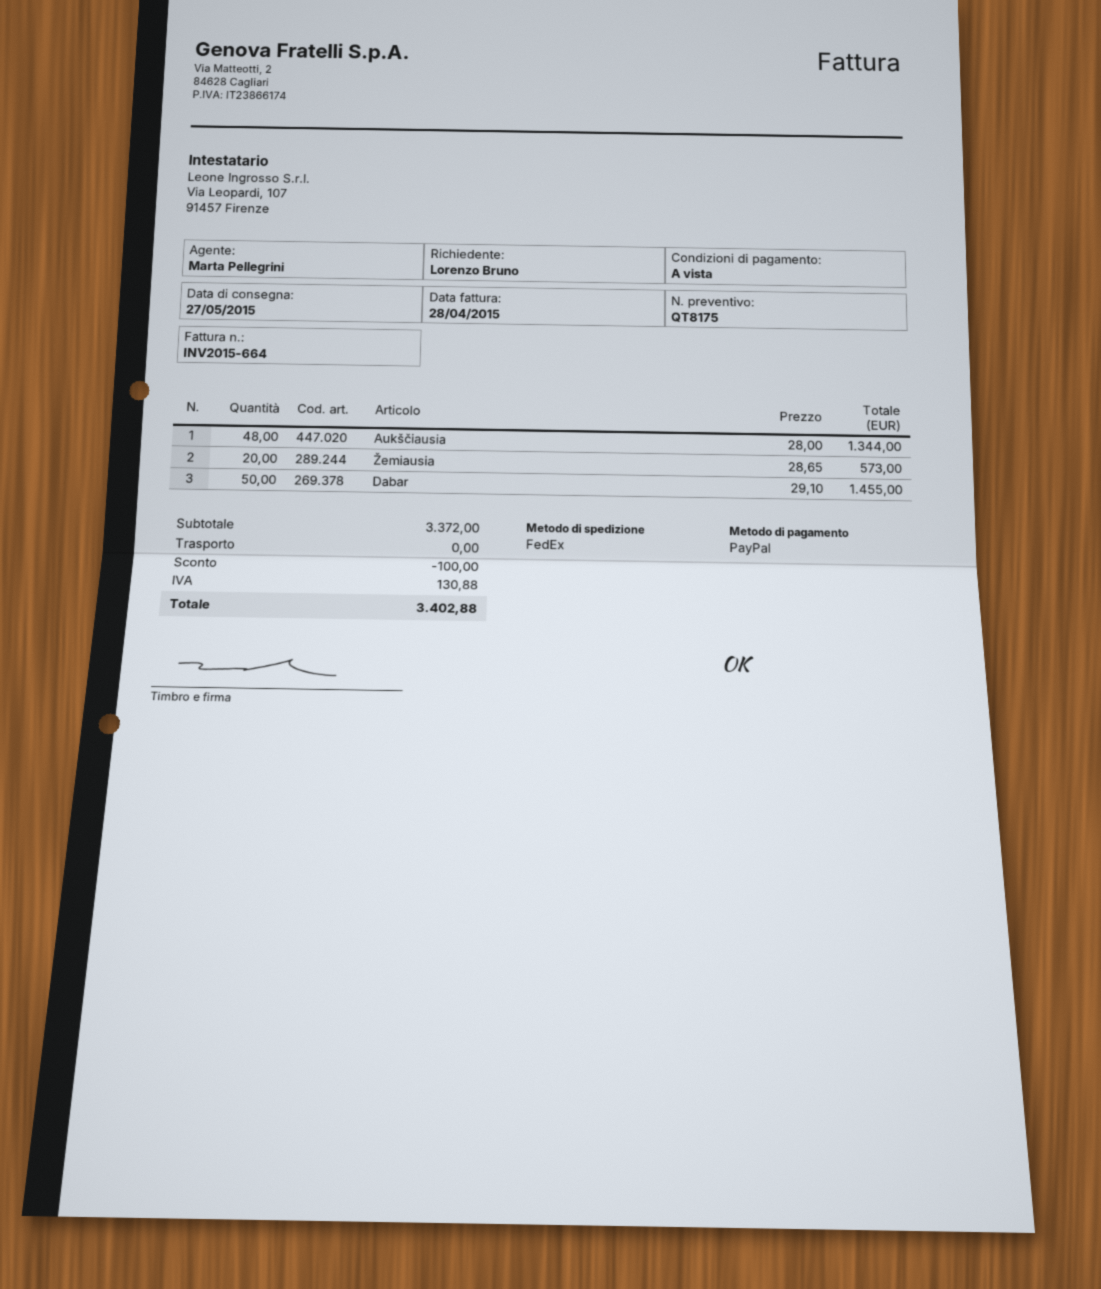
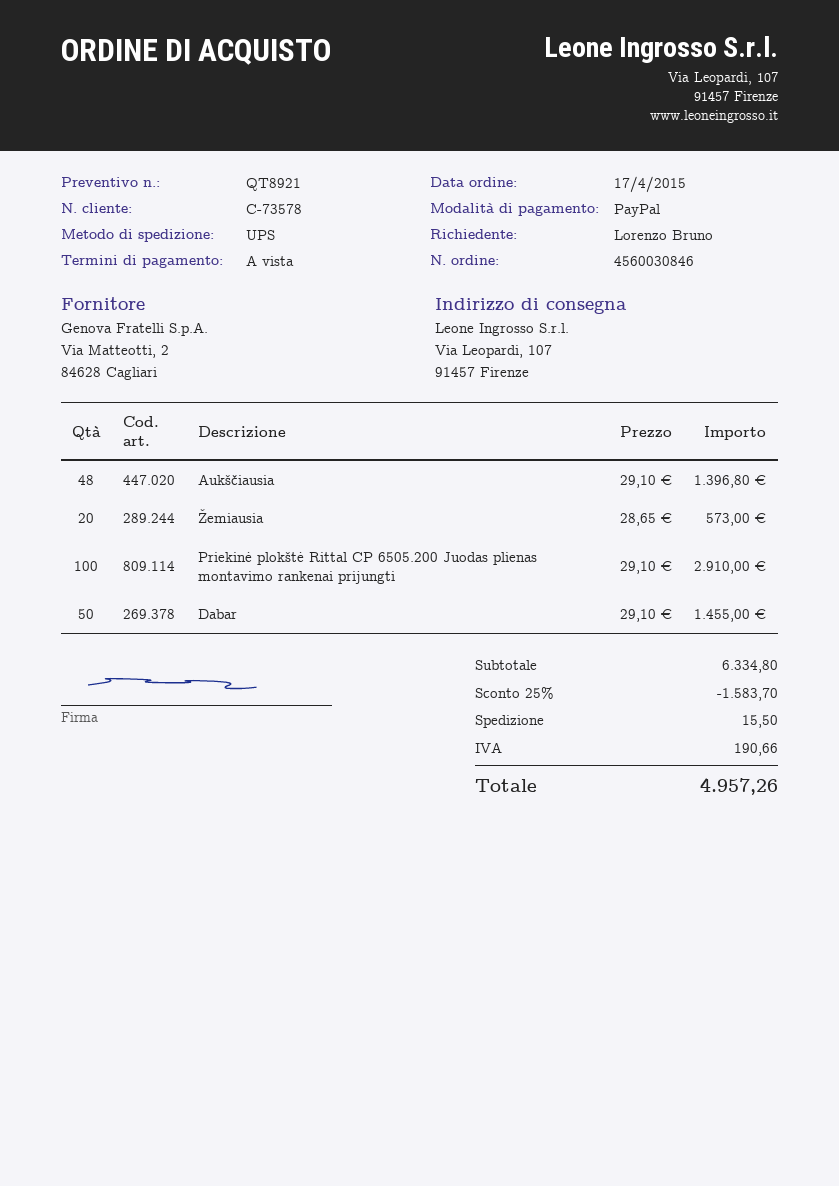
quote number: QT8175 -> QT8921
shipping method: FedEx -> UPS
Aukščiausia: 48 x 28.00 = 1344.00 -> 48 x 29.10 = 1396.80
Priekinė plokštė Rittal CP 6505.200 Juodas plienas montavimo rankenai prijungti: none -> 100 x 29.10 = 2910.00
subtotal: 3372.00 -> 6334.80
discount: 100.00 -> 1583.70
shipping: 0.00 -> 15.50
tax: 130.88 -> 190.66
total: 3402.88 -> 4957.26

